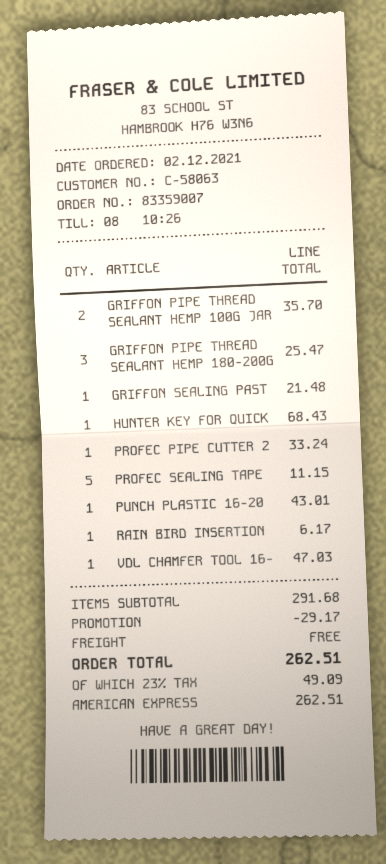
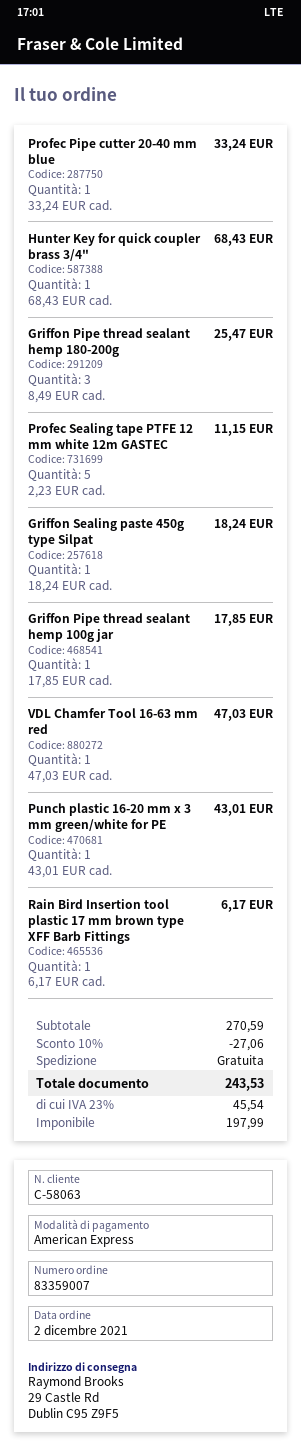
GRIFFON PIPE THREAD SEALANT HEMP 100G JAR: 2 for 35.70 -> 1 for 17.85
GRIFFON SEALING PAST: 1 for 21.48 -> 1 for 18.24
subtotal: 291.68 -> 270.59
discount: 29.17 -> 27.06
tax: 23% = 49.09 -> 23% = 45.54
total: 262.51 -> 243.53

